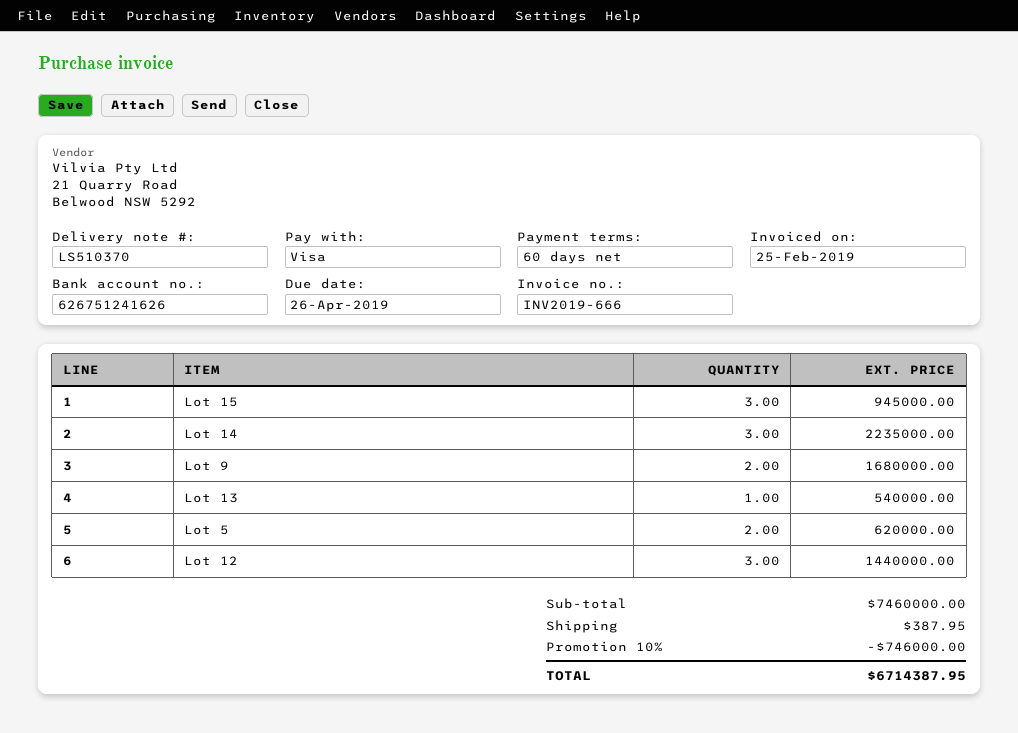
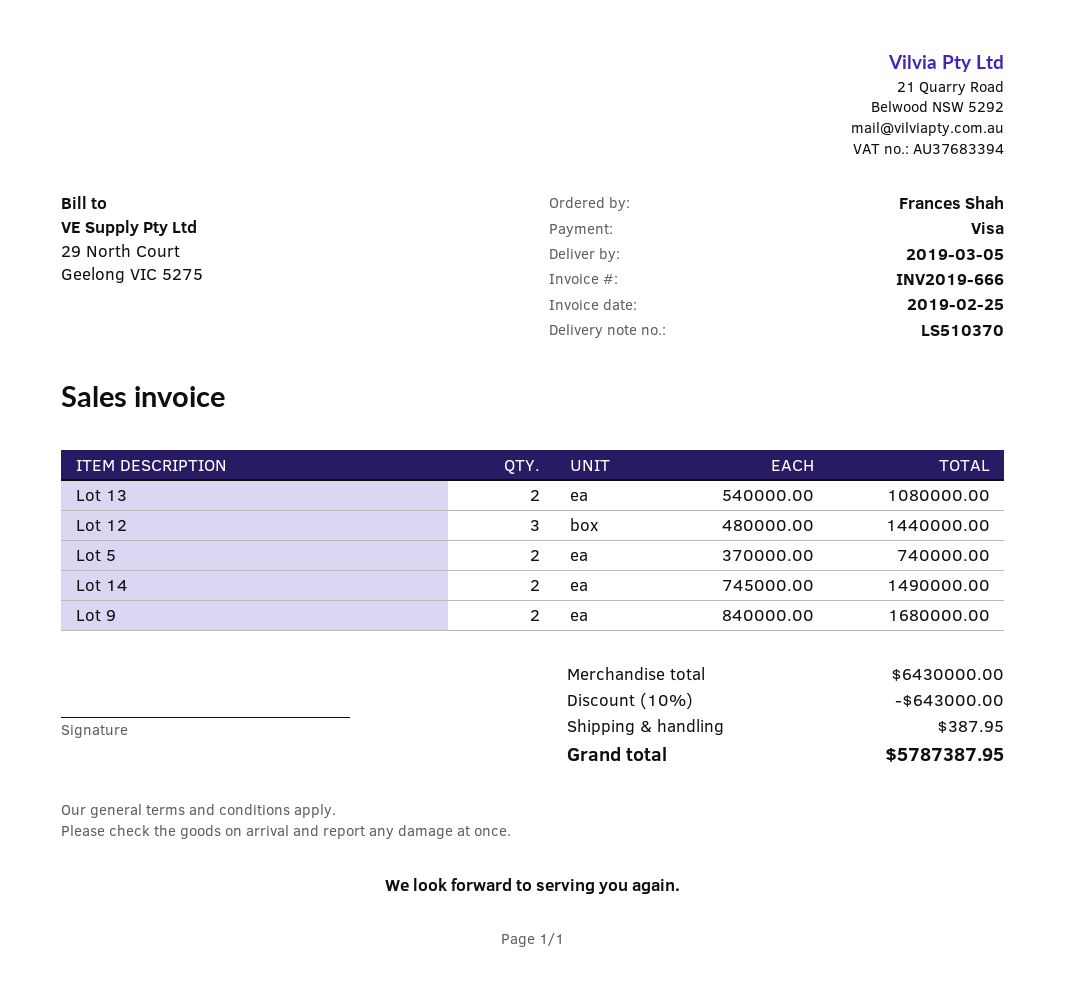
Lot 15: 3 for 945000.00 -> none
Lot 14: 3 for 2235000.00 -> 2 for 1490000.00
Lot 13: 1 for 540000.00 -> 2 for 1080000.00
Lot 5: 2 for 620000.00 -> 2 for 740000.00
subtotal: 7460000.00 -> 6430000.00
discount: 10% = 746000.00 -> 10% = 643000.00
total: 6714387.95 -> 5787387.95

